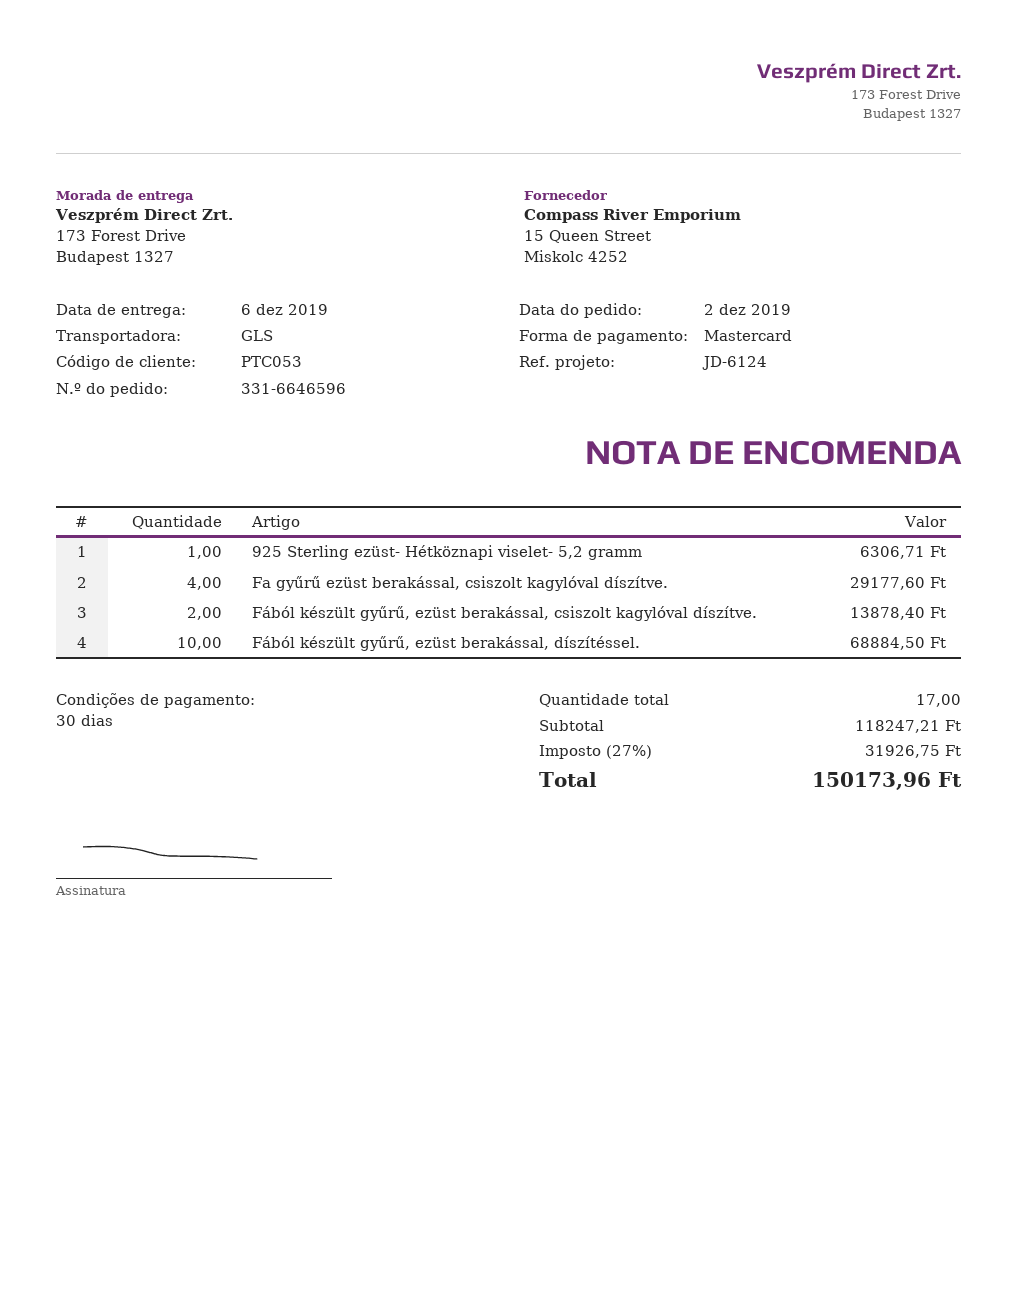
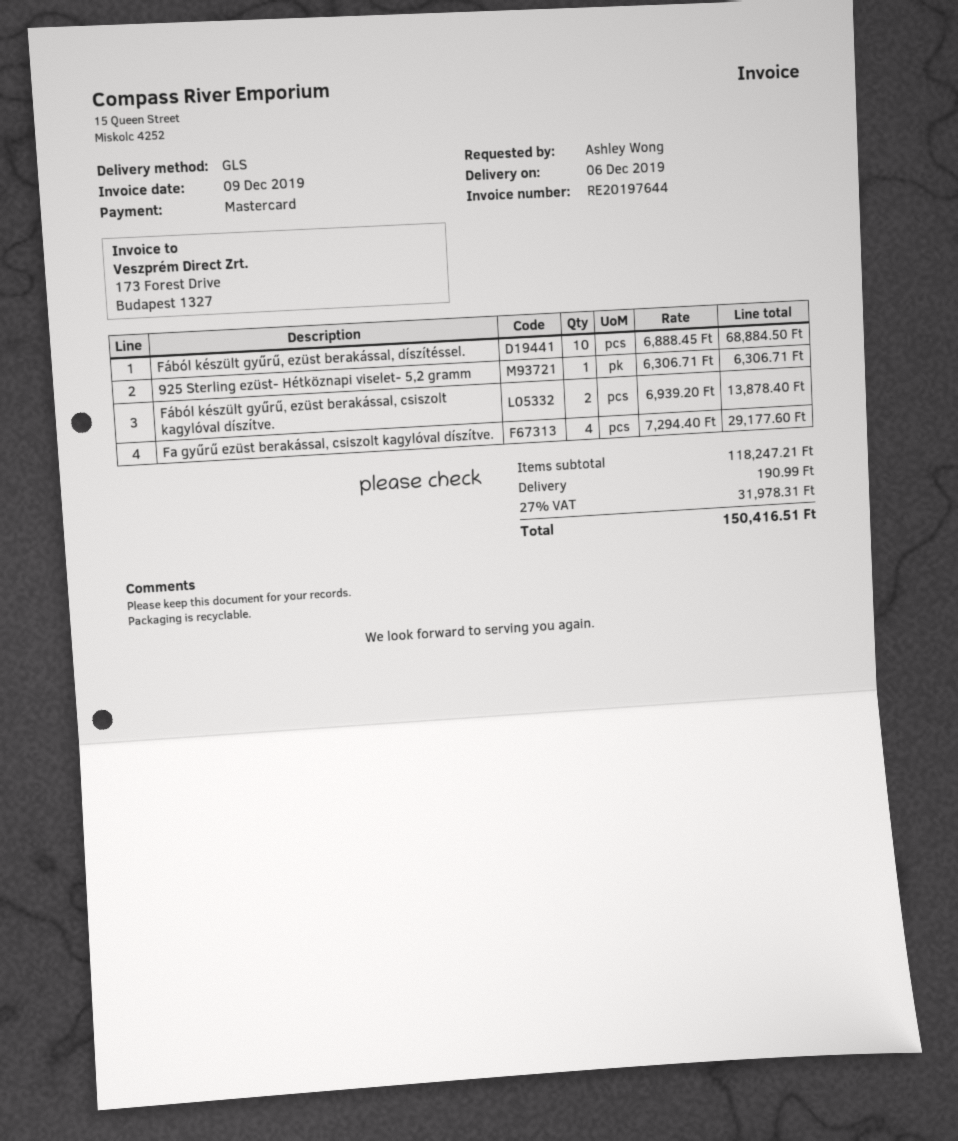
shipping: none -> 190.99
tax: 27% = 31926.75 -> 27% = 31978.31
total: 150173.96 -> 150416.51

